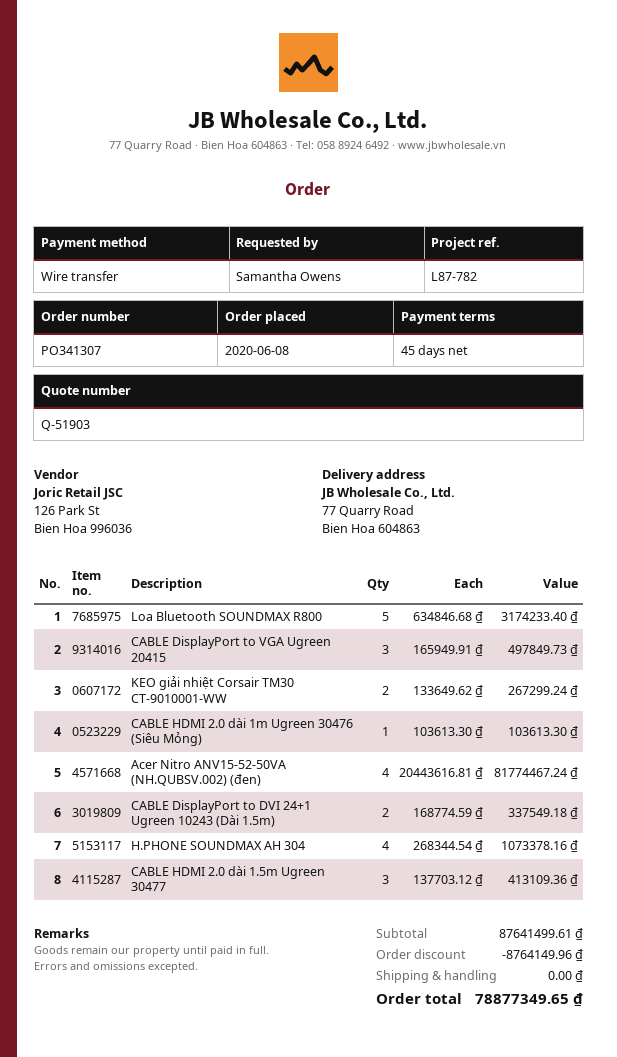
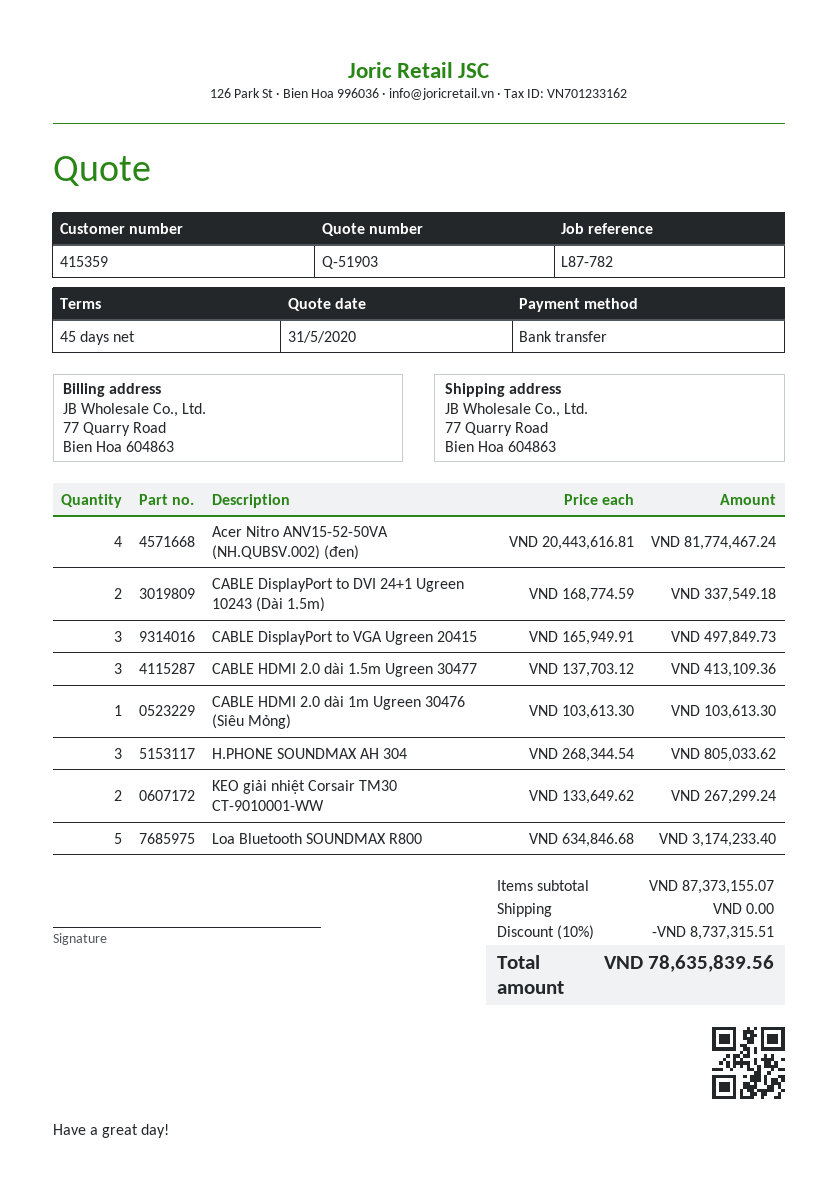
H.PHONE SOUNDMAX AH 304: 4 x 268344.54 = 1073378.16 -> 3 x 268344.54 = 805033.62
subtotal: 87641499.61 -> 87373155.07
discount: 8764149.96 -> 8737315.51
total: 78877349.65 -> 78635839.56

